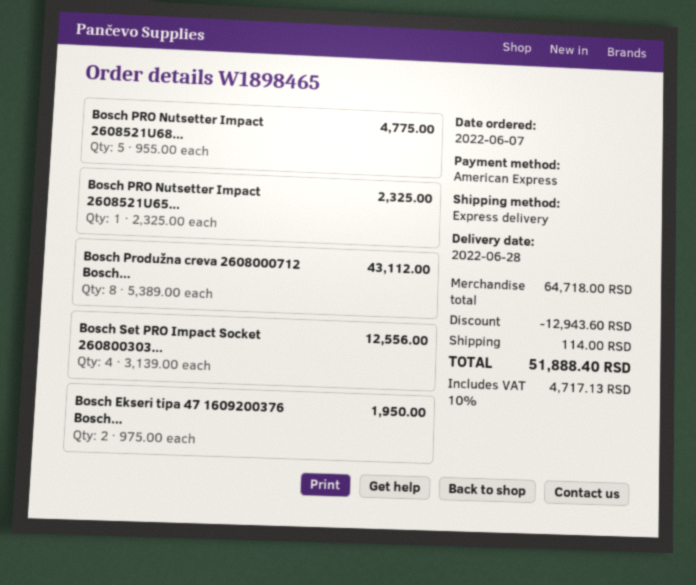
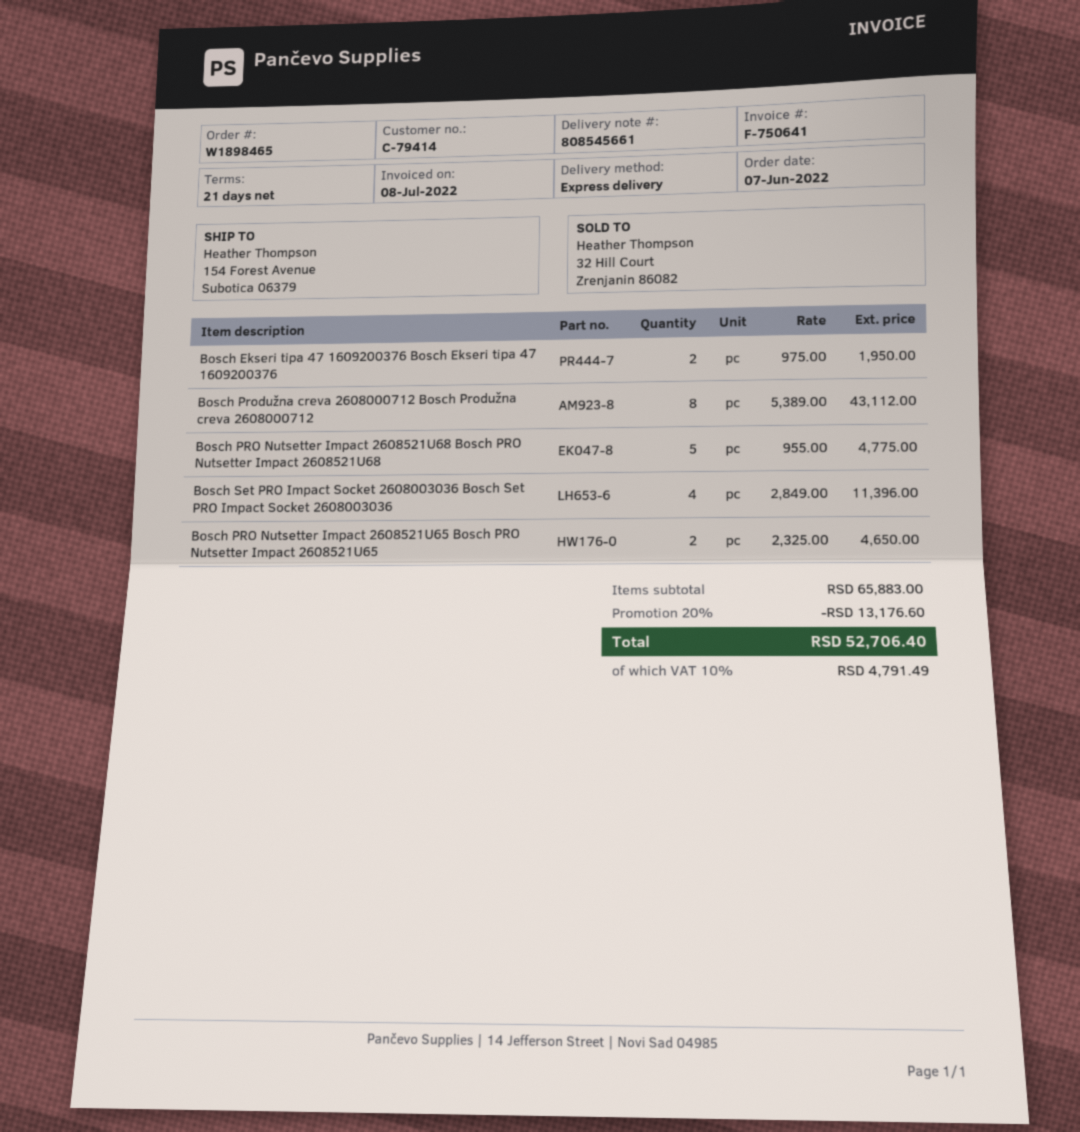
Bosch PRO Nutsetter Impact 2608521U65...: 1 x 2325.00 = 2325.00 -> 2 x 2325.00 = 4650.00
Bosch Set PRO Impact Socket 260800303...: 4 x 3139.00 = 12556.00 -> 4 x 2849.00 = 11396.00
subtotal: 64718.00 -> 65883.00
discount: 12943.60 -> 13176.60
shipping: 114.00 -> none
tax: 10% = 4717.13 -> 10% = 4791.49
total: 51888.40 -> 52706.40

